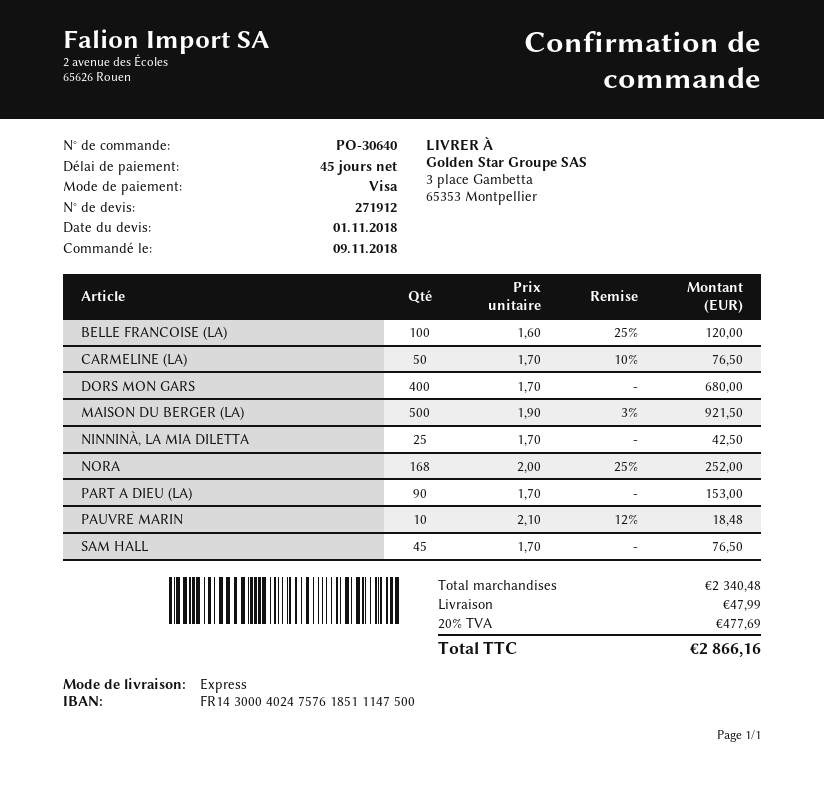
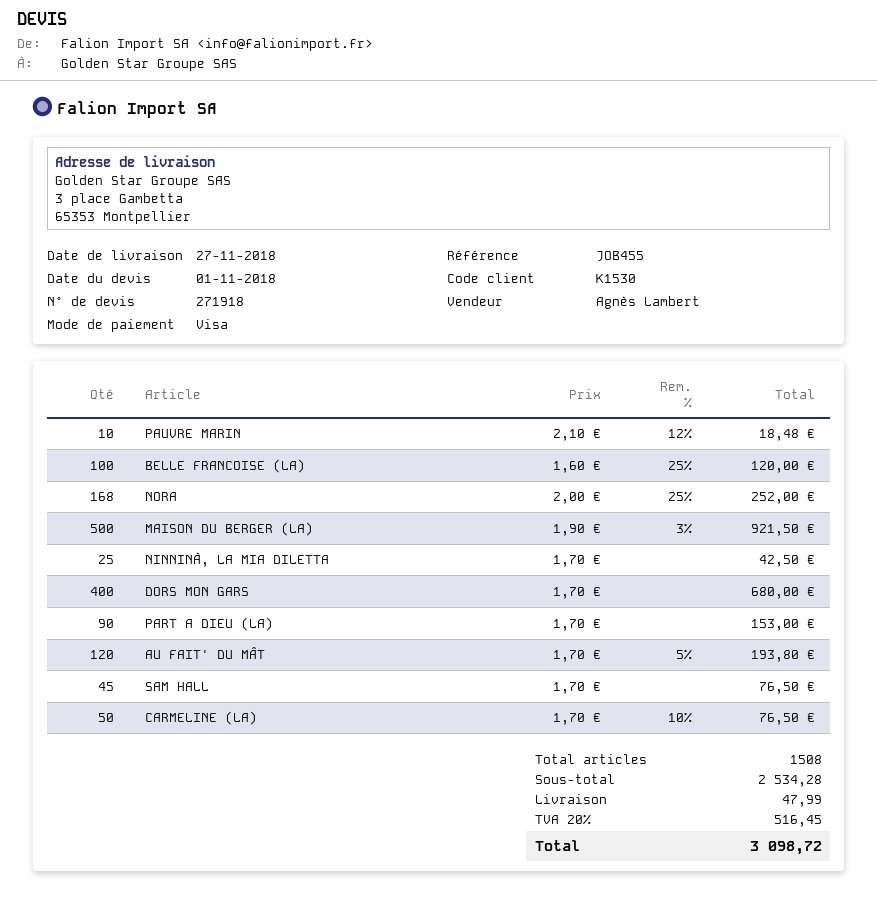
quote number: 271912 -> 271918
AU FAIT' DU MÂT: none -> 120 x 1.70 - 5% = 193.80
subtotal: 2340.48 -> 2534.28
tax: 20% = 477.69 -> 20% = 516.45
total: 2866.16 -> 3098.72

